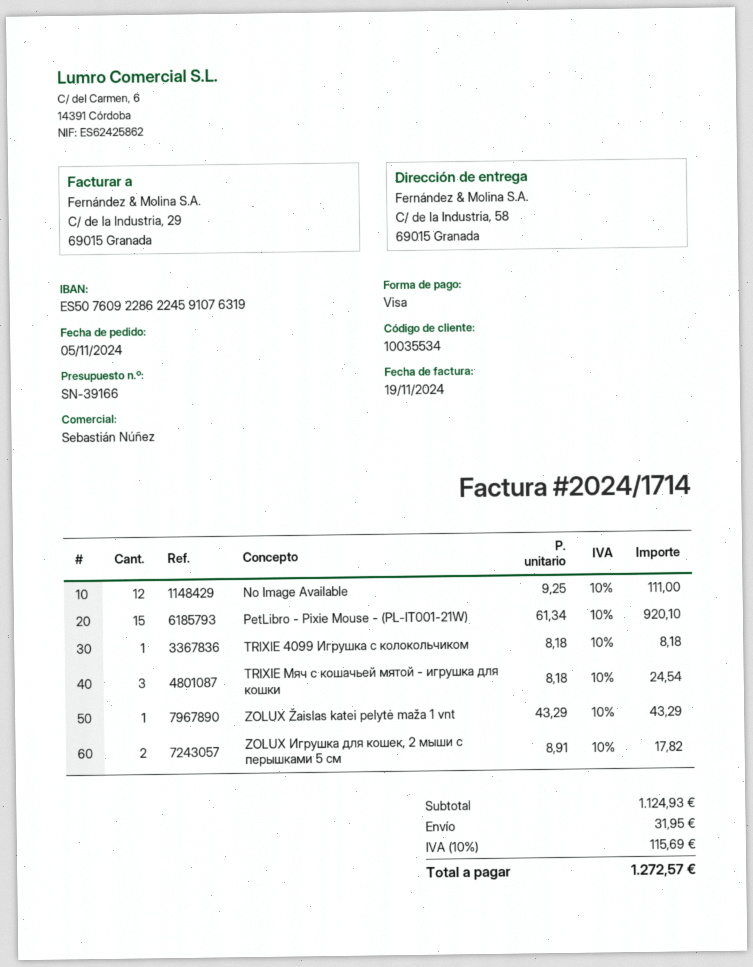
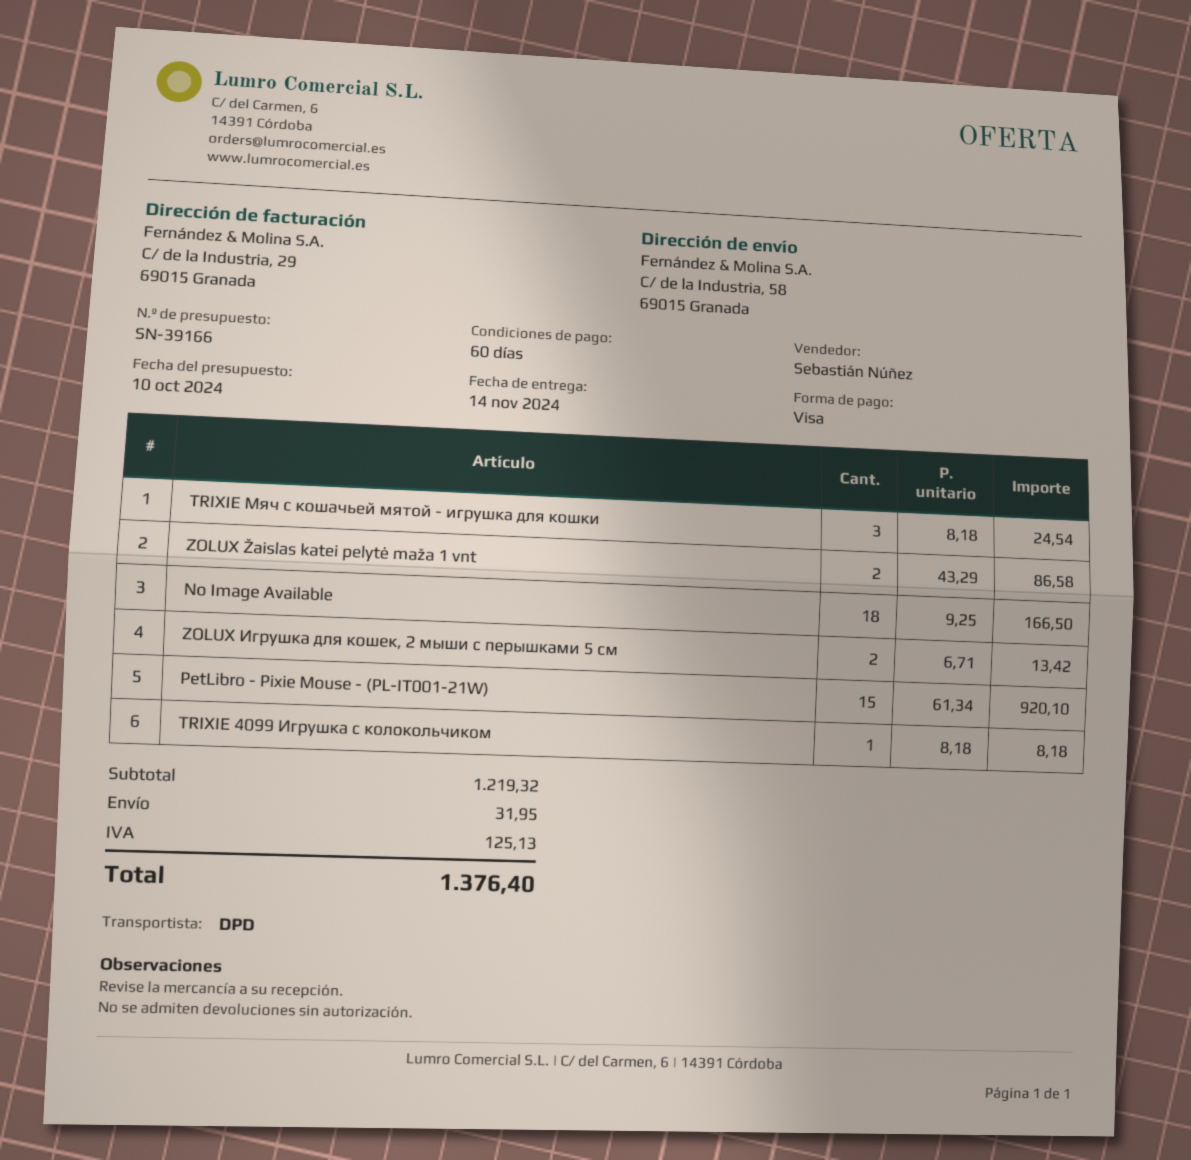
No Image Available: 12 x 9.25 = 111.00 -> 18 x 9.25 = 166.50
ZOLUX Žaislas katei pelytė maža 1 vnt: 1 x 43.29 = 43.29 -> 2 x 43.29 = 86.58
ZOLUX Игрушка для кошек, 2 мыши с перышками 5 см: 2 x 8.91 = 17.82 -> 2 x 6.71 = 13.42
subtotal: 1124.93 -> 1219.32
tax: 115.69 -> 125.13
total: 1272.57 -> 1376.40

